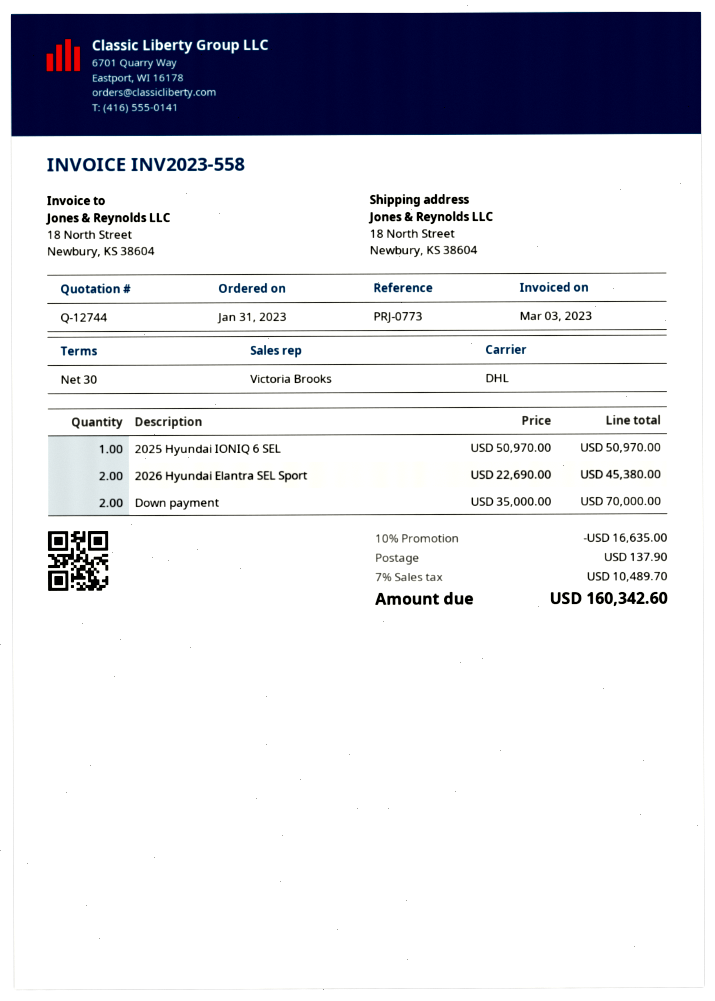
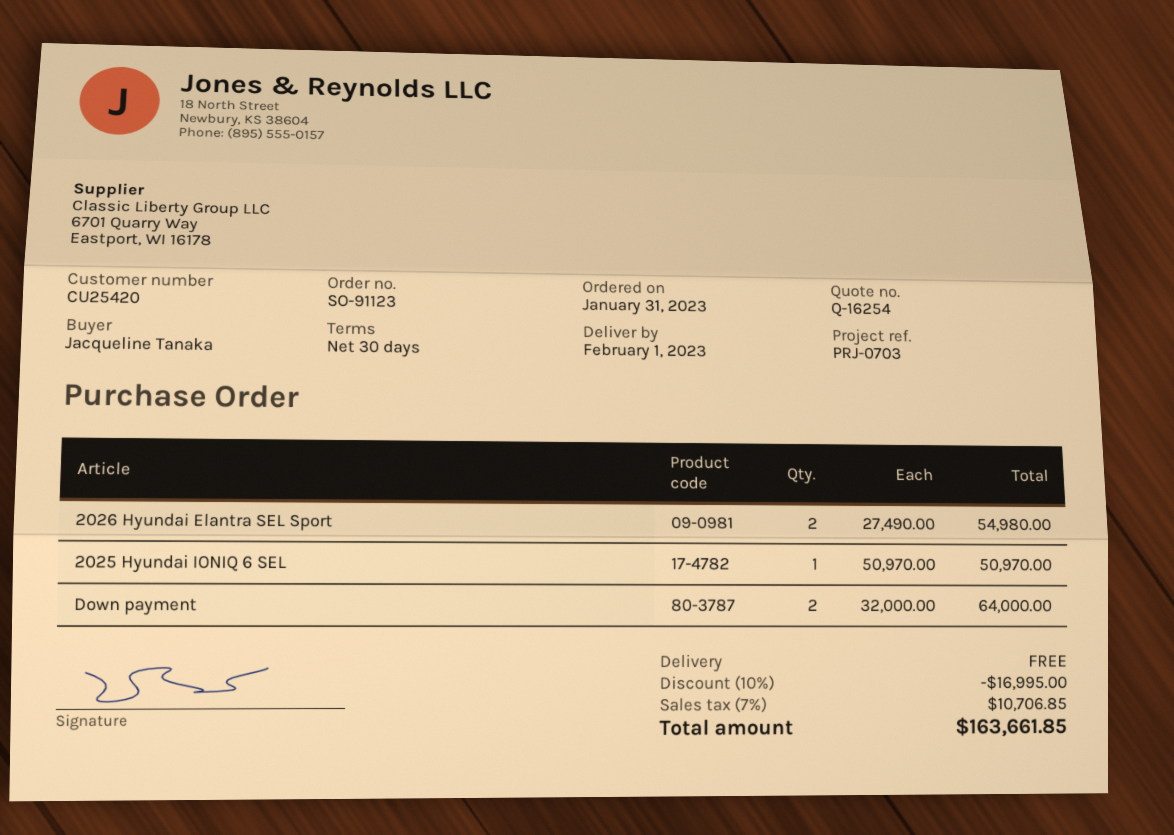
quote number: Q-12744 -> Q-16254
reference: PRJ-0773 -> PRJ-0703
2026 Hyundai Elantra SEL Sport: 2 x 22690.00 = 45380.00 -> 2 x 27490.00 = 54980.00
Down payment: 2 x 35000.00 = 70000.00 -> 2 x 32000.00 = 64000.00
discount: 10% = 16635.00 -> 10% = 16995.00
shipping: 137.90 -> 0.00
tax: 7% = 10489.70 -> 7% = 10706.85
total: 160342.60 -> 163661.85

